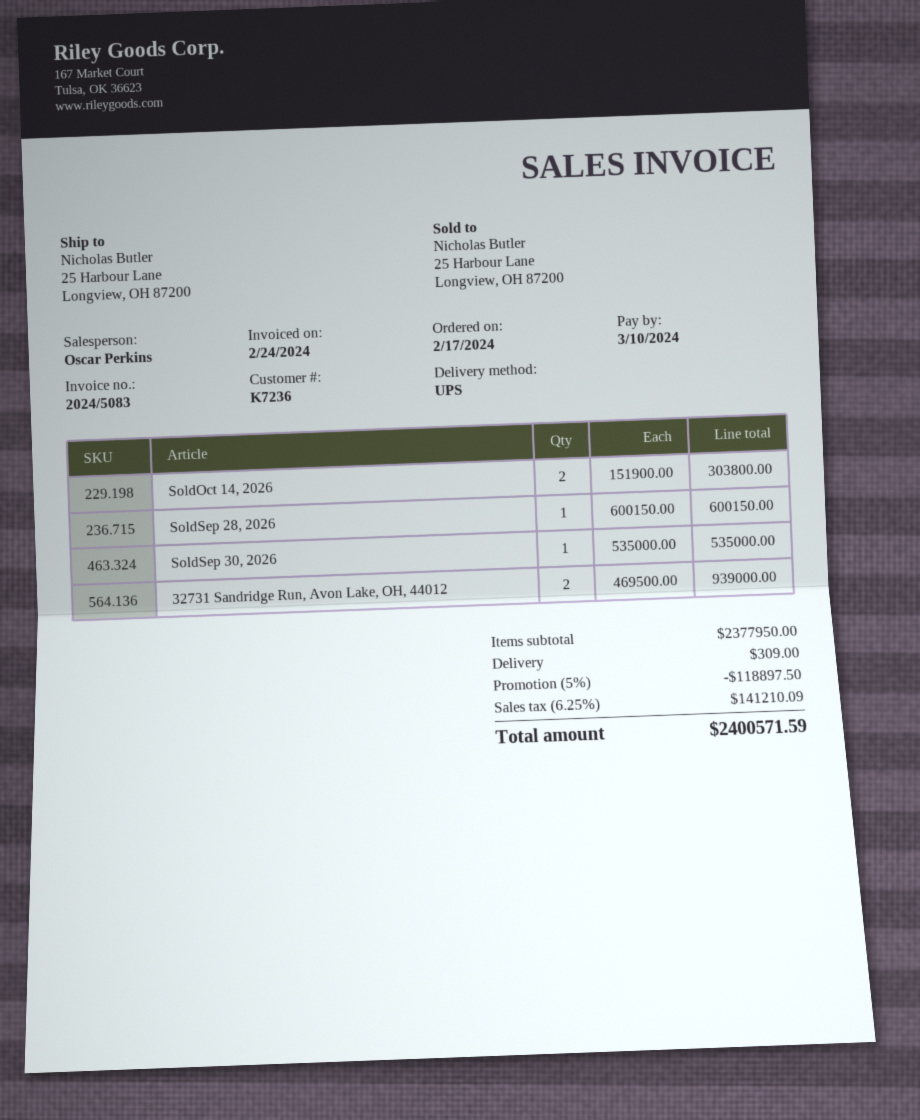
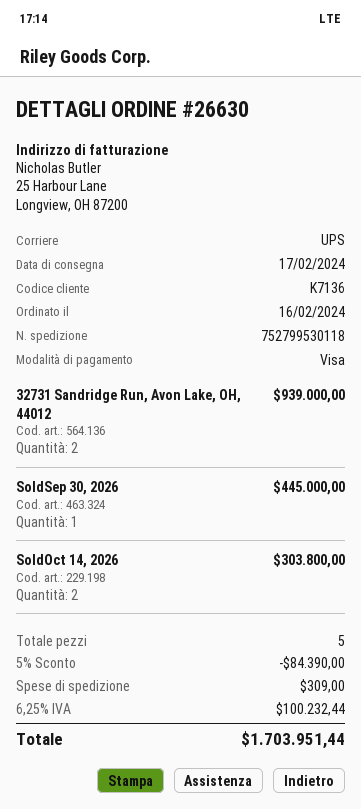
order date: 2024-02-17 -> 2024-02-16
customer number: K7236 -> K7136
SoldSep 28, 2026: 1 for 600150.00 -> none
SoldSep 30, 2026: 1 for 535000.00 -> 1 for 445000.00
discount: 5% = 118897.50 -> 5% = 84390.00
tax: 6.25% = 141210.09 -> 6.25% = 100232.44
total: 2400571.59 -> 1703951.44

